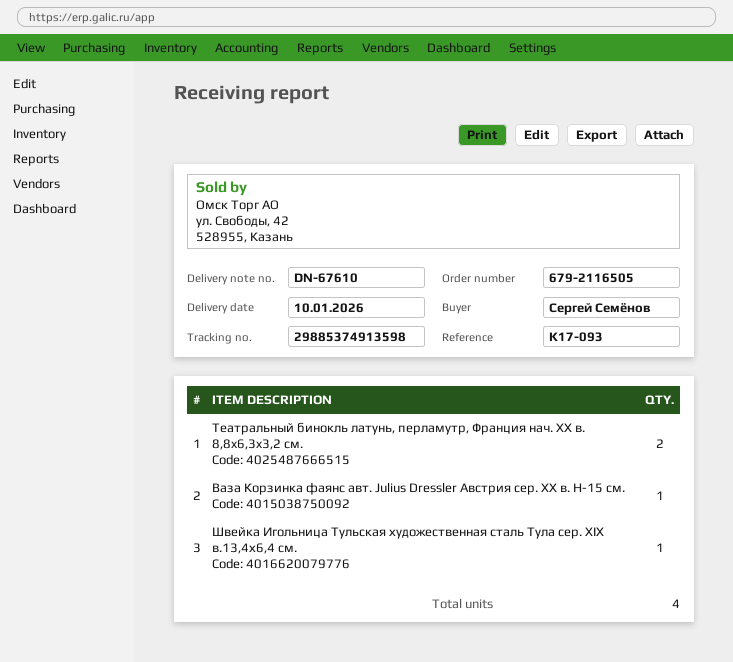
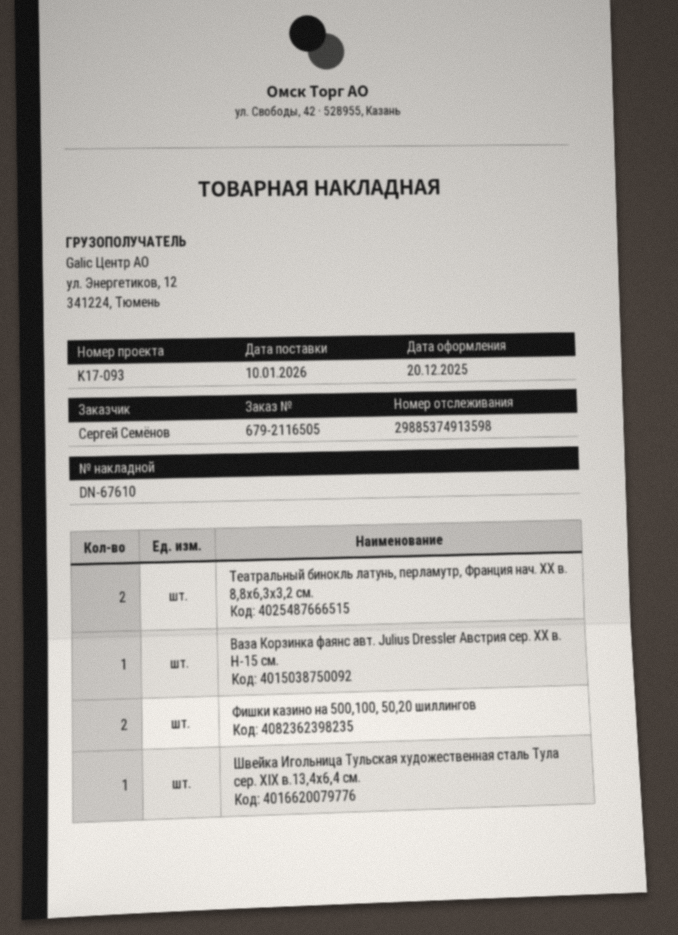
Фишки казино на 500,100, 50,20 шиллингов: none -> 2

